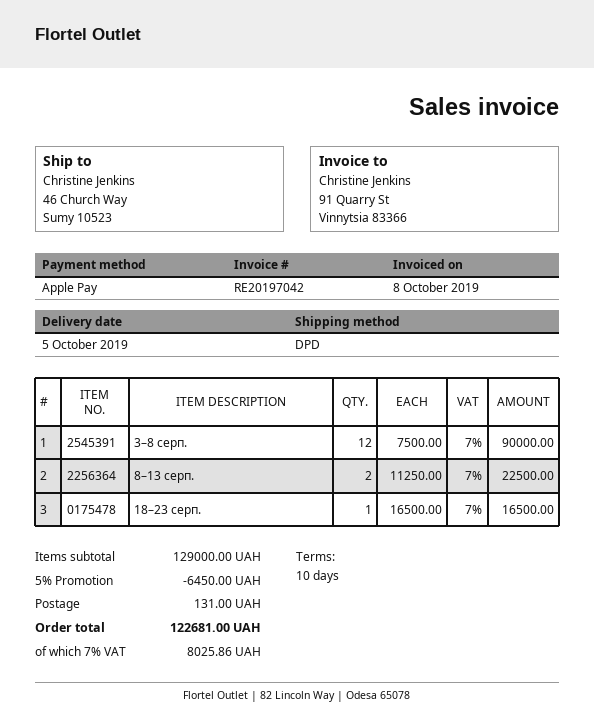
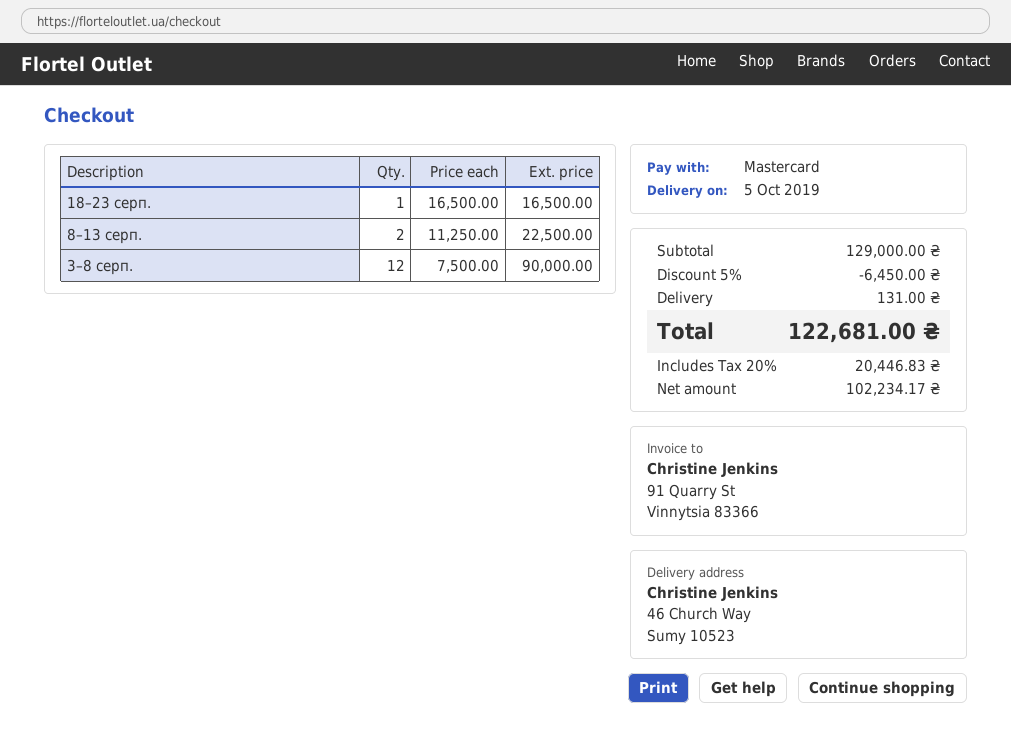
payment method: Apple Pay -> Mastercard
tax: 7% = 8025.86 -> 20% = 20446.83

